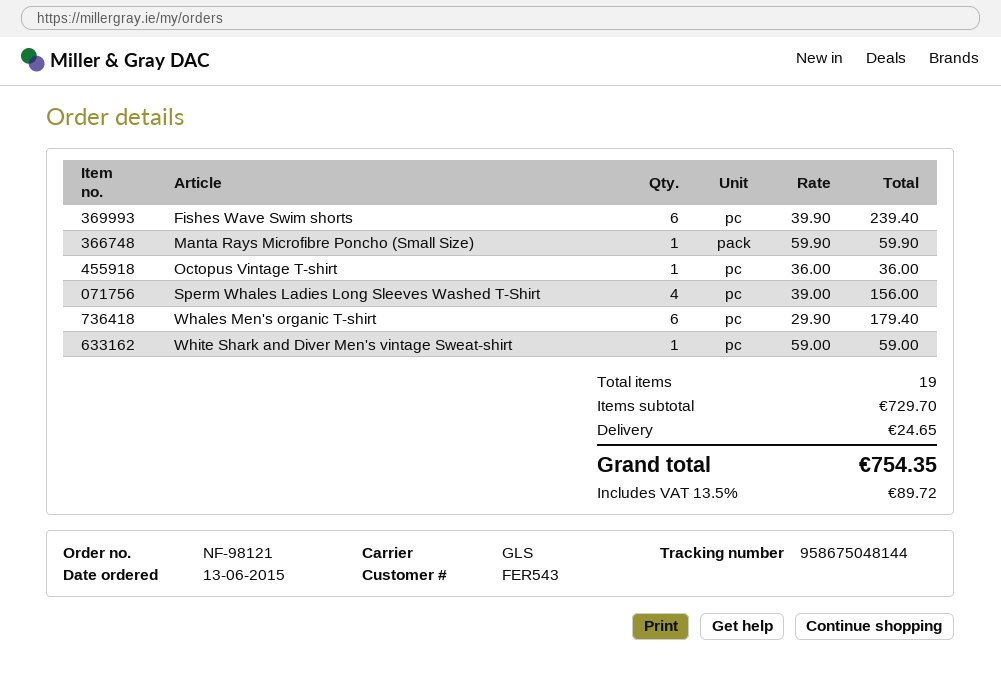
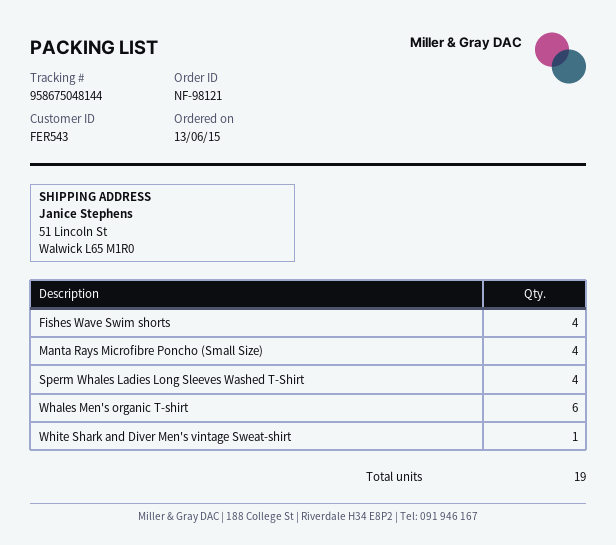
Fishes Wave Swim shorts: 6 -> 4
Manta Rays Microfibre Poncho (Small Size): 1 -> 4
Octopus Vintage T-shirt: 1 -> none

